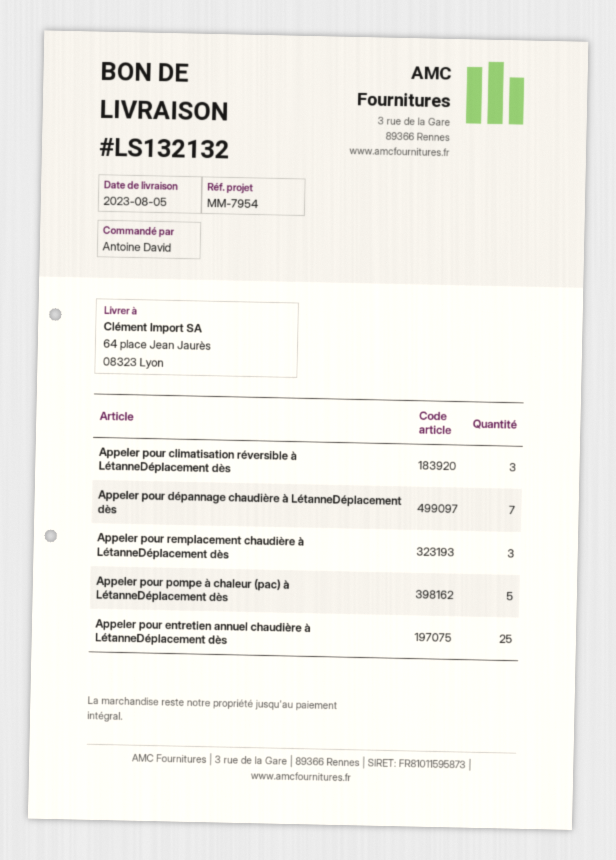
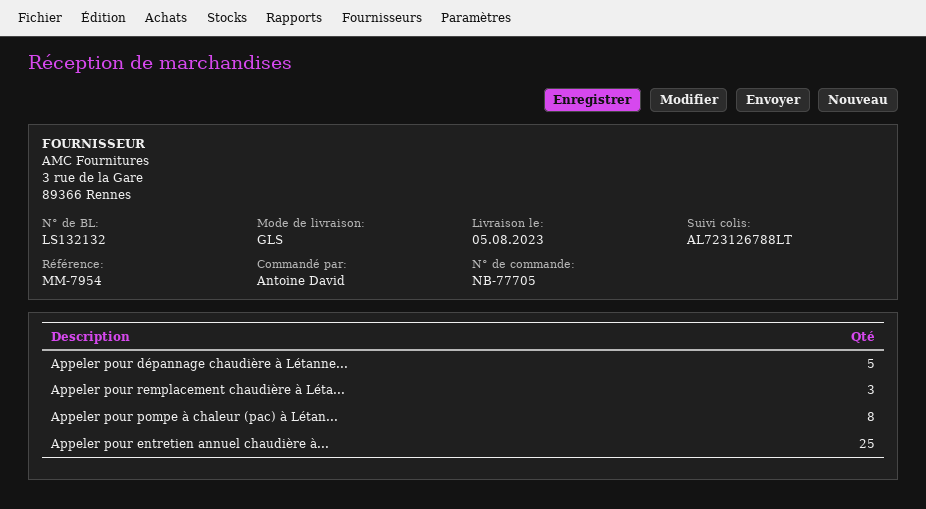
Appeler pour climatisation réversible à LétanneDéplacement dès: 3 -> none
Appeler pour dépannage chaudière à LétanneDéplacement dès: 7 -> 5
Appeler pour pompe à chaleur (pac) à LétanneDéplacement dès: 5 -> 8

